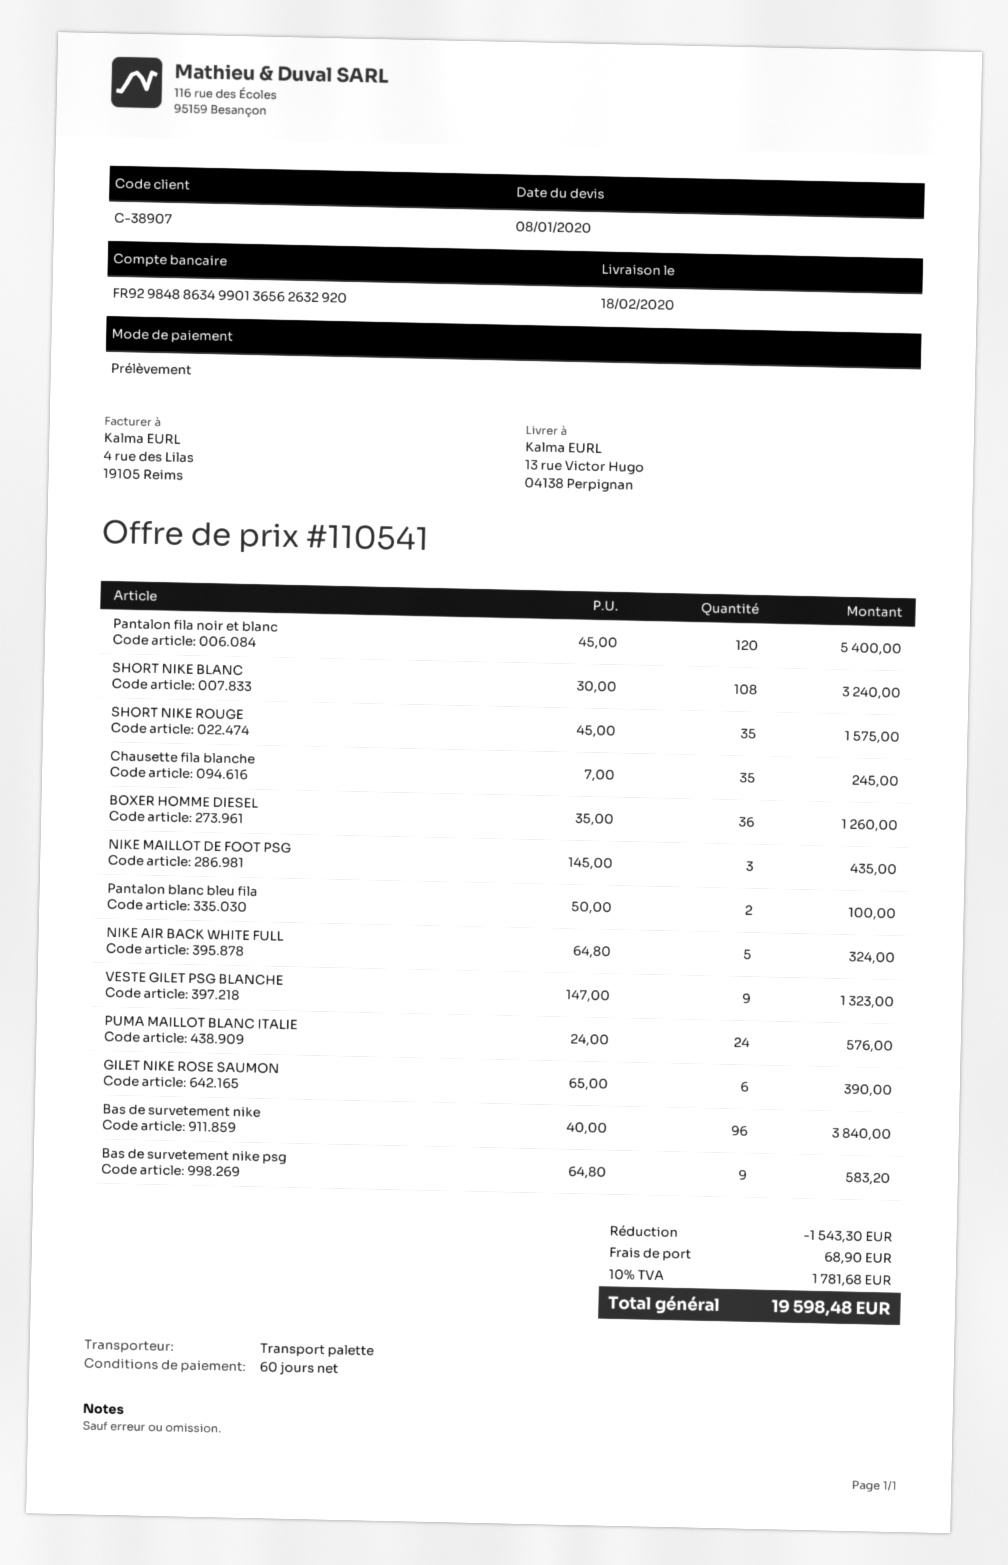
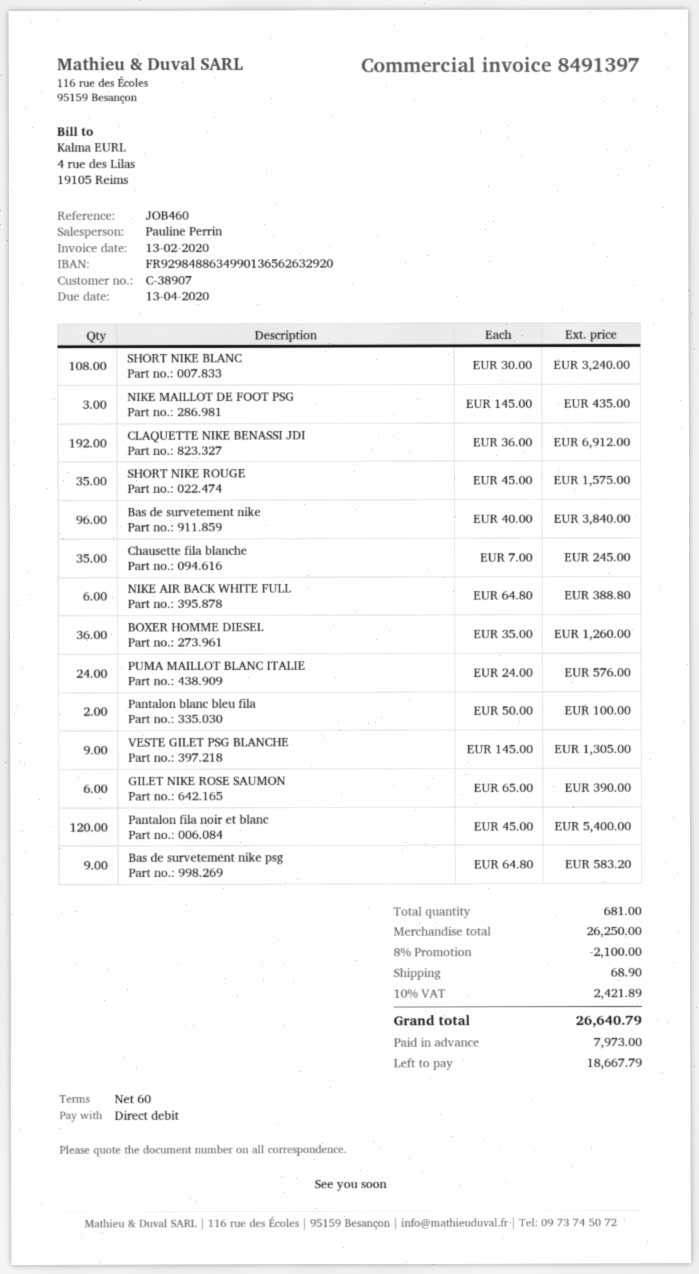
NIKE AIR BACK WHITE FULL: 5 x 64.80 = 324.00 -> 6 x 64.80 = 388.80
VESTE GILET PSG BLANCHE: 9 x 147.00 = 1323.00 -> 9 x 145.00 = 1305.00
CLAQUETTE NIKE BENASSI JDI: none -> 192 x 36.00 = 6912.00
discount: 1543.30 -> 2100.00
tax: 10% = 1781.68 -> 10% = 2421.89
total: 19598.48 -> 26640.79

